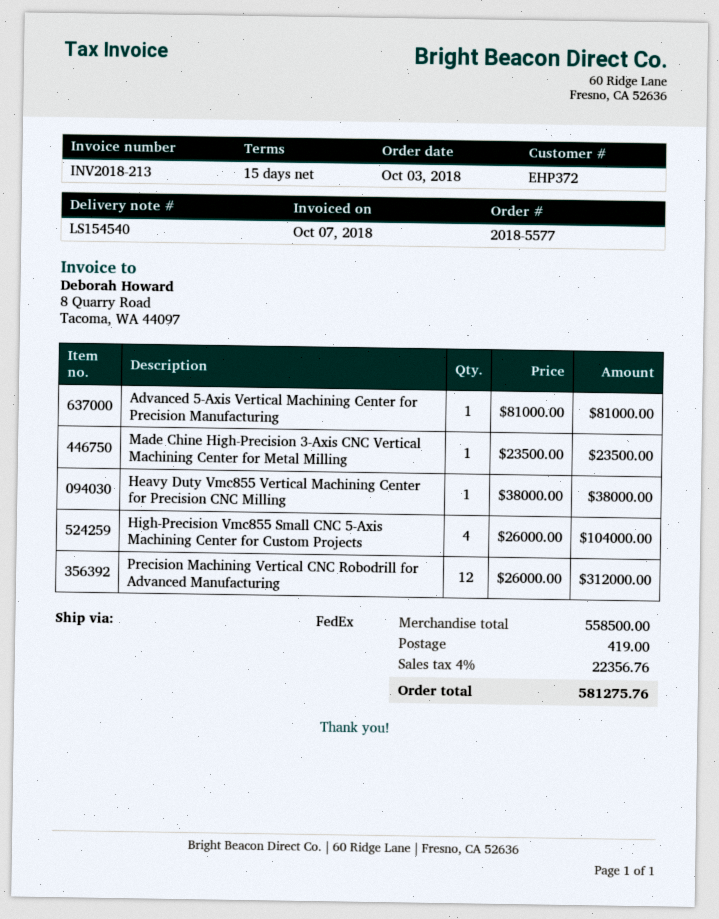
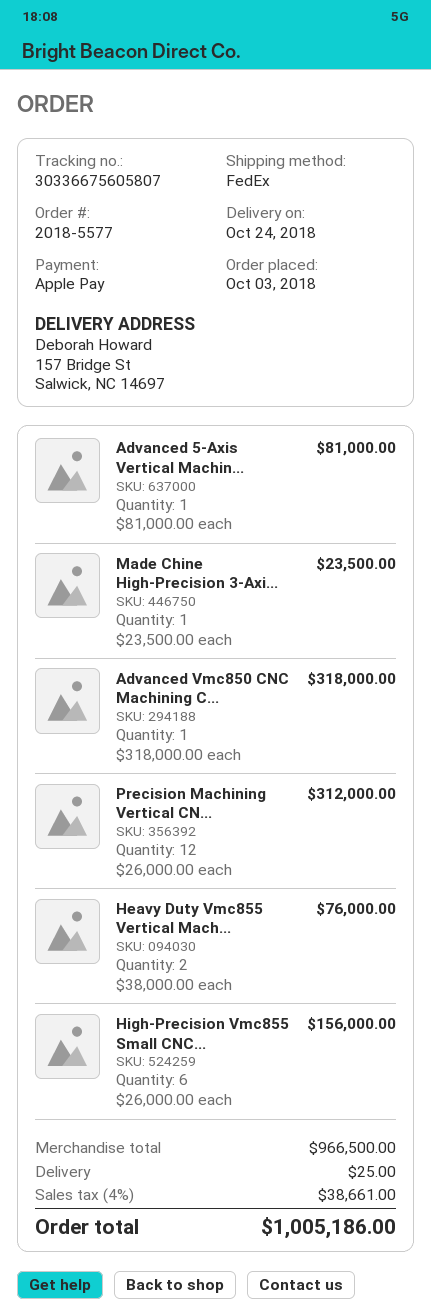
Heavy Duty Vmc855 Vertical Machining Center for Precision CNC Milling: 1 x 38000.00 = 38000.00 -> 2 x 38000.00 = 76000.00
High-Precision Vmc855 Small CNC 5-Axis Machining Center for Custom Projects: 4 x 26000.00 = 104000.00 -> 6 x 26000.00 = 156000.00
Advanced Vmc850 CNC Machining C...: none -> 1 x 318000.00 = 318000.00
subtotal: 558500.00 -> 966500.00
shipping: 419.00 -> 25.00
tax: 4% = 22356.76 -> 4% = 38661.00
total: 581275.76 -> 1005186.00

